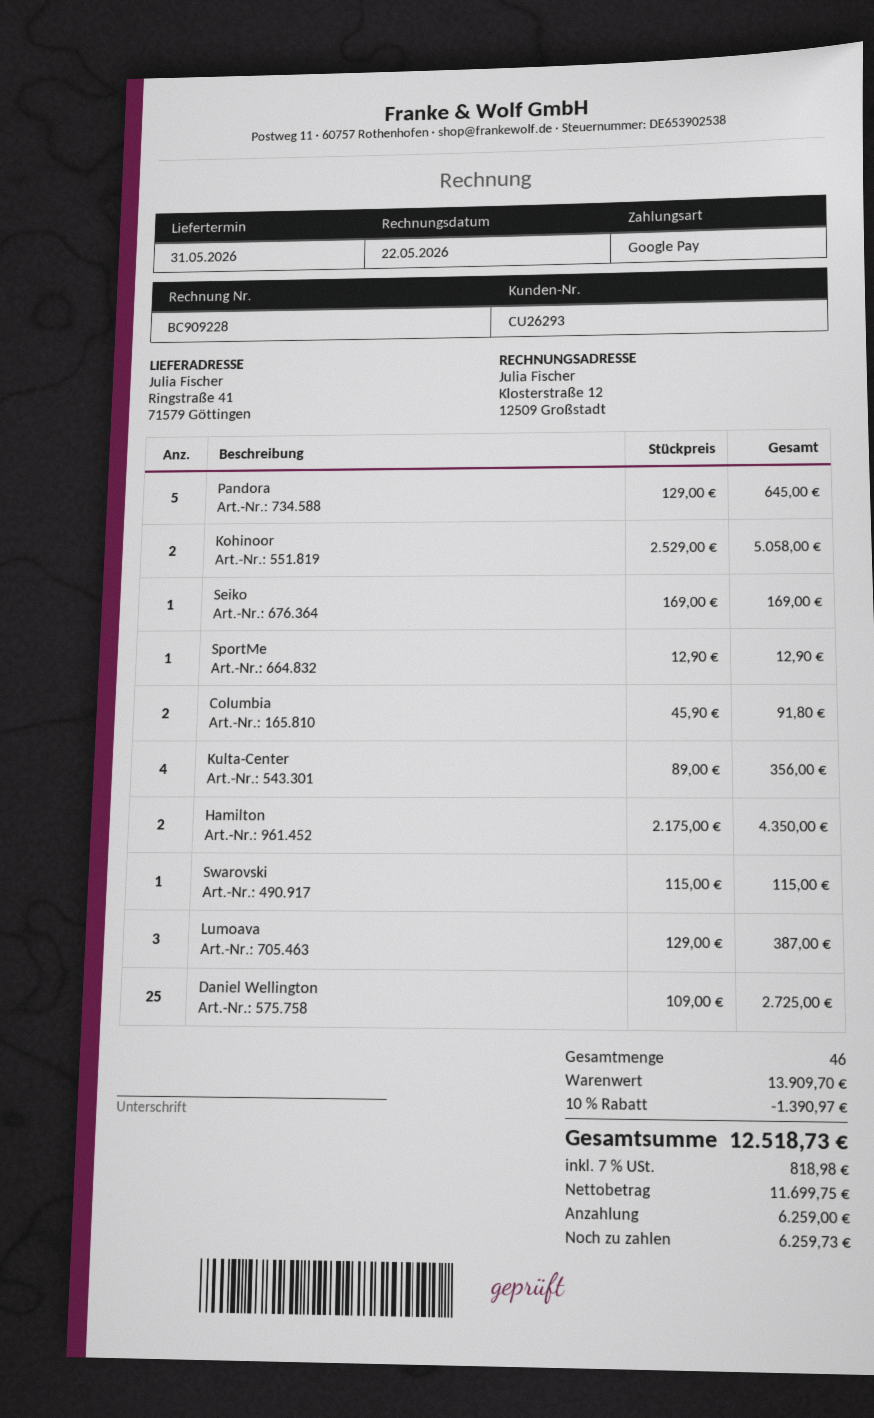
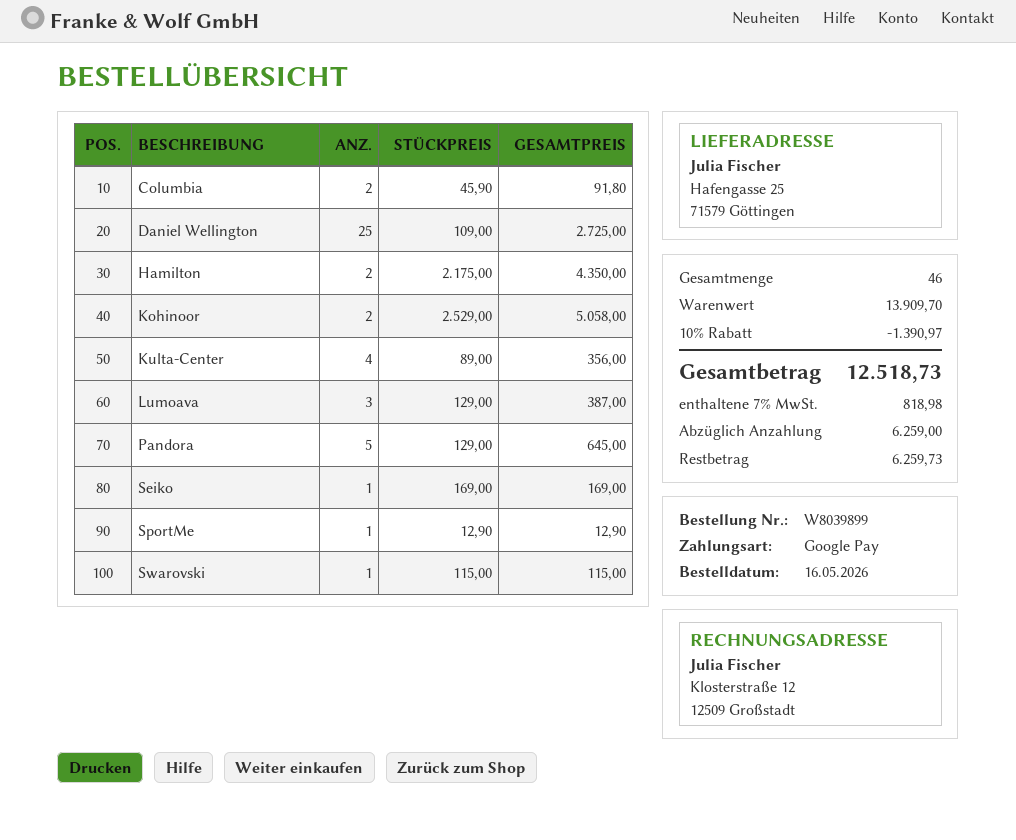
ship to: Ringstraße 41, 71579 Göttingen -> Hafengasse 25, 71579 Göttingen

